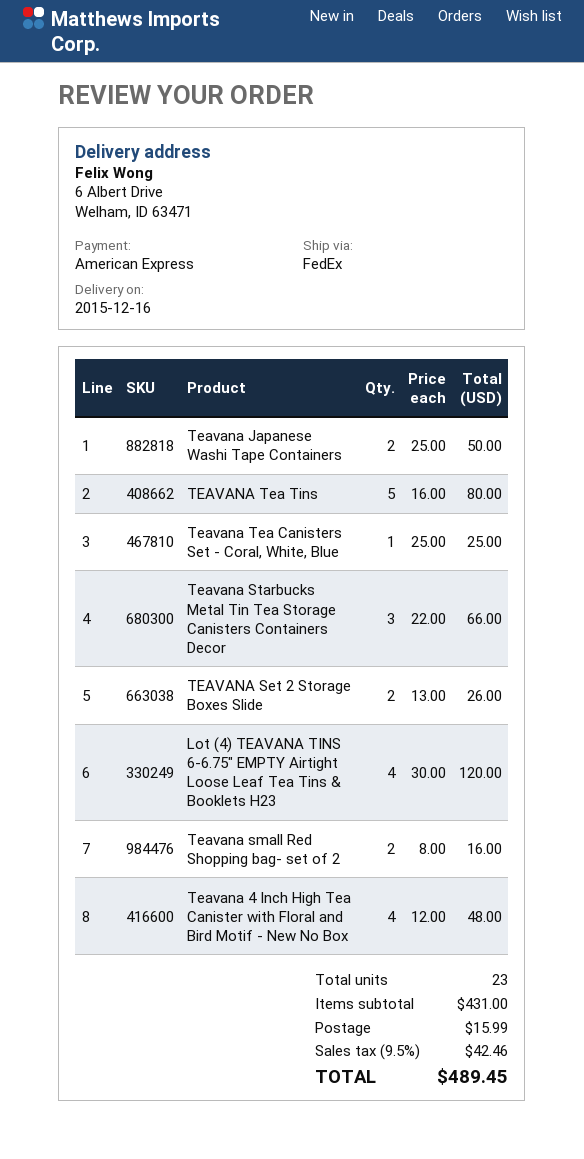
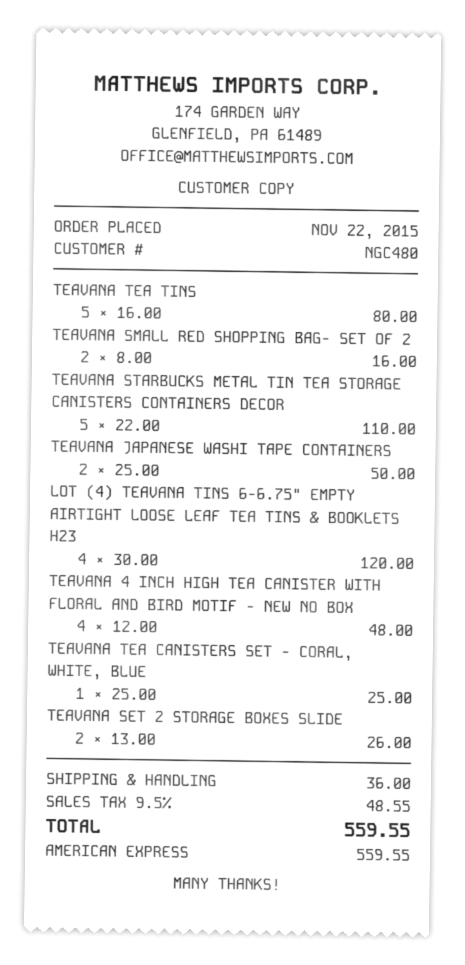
Teavana Starbucks Metal Tin Tea Storage Canisters Containers Decor: 3 x 22.00 = 66.00 -> 5 x 22.00 = 110.00
shipping: 15.99 -> 36.00
tax: 9.5% = 42.46 -> 9.5% = 48.55
total: 489.45 -> 559.55

